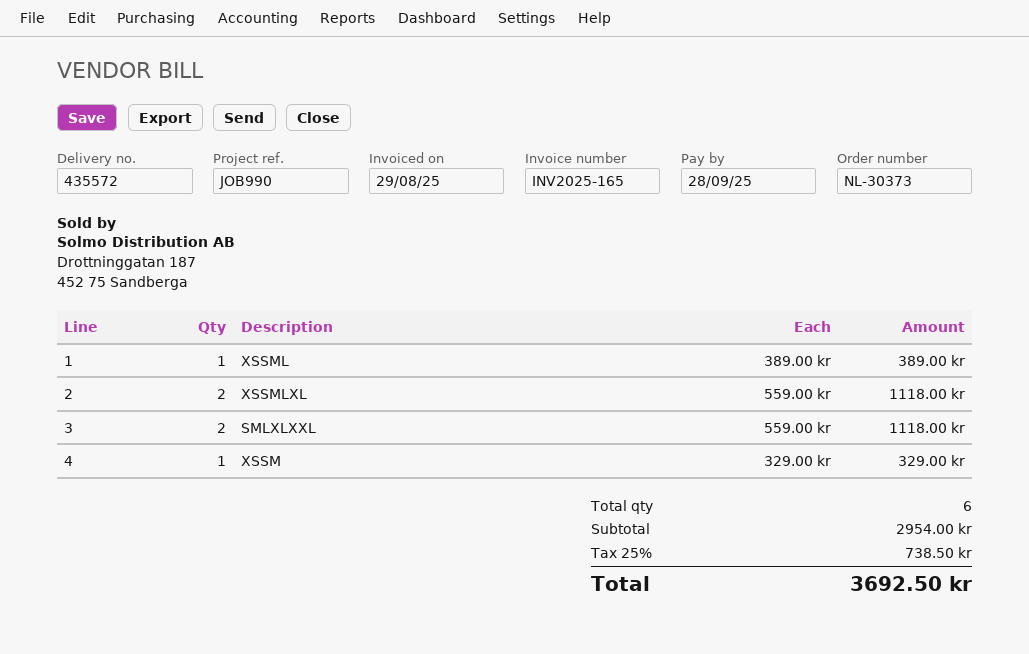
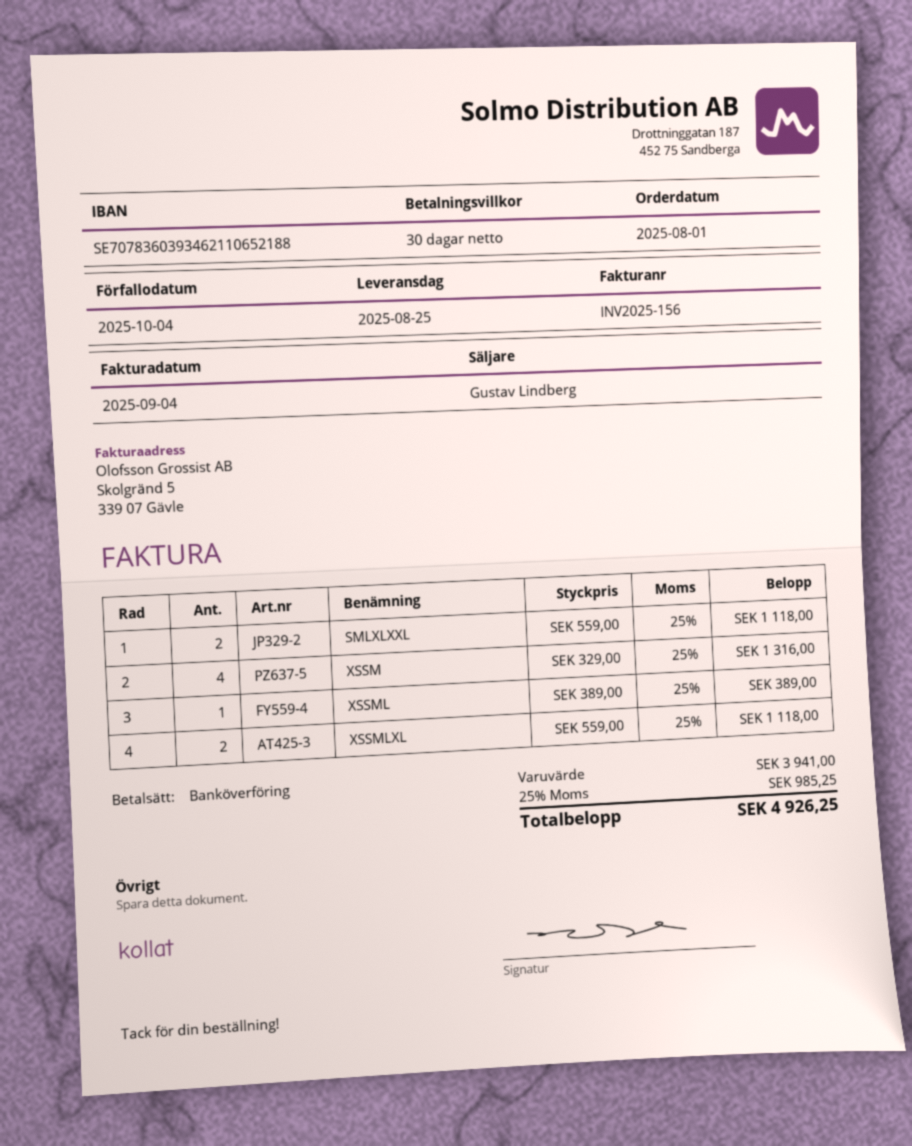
invoice number: INV2025-165 -> INV2025-156
invoice date: 2025-08-29 -> 2025-09-04
due date: 2025-09-28 -> 2025-10-04
XSSM: 1 x 329.00 = 329.00 -> 4 x 329.00 = 1316.00
subtotal: 2954.00 -> 3941.00
tax: 25% = 738.50 -> 25% = 985.25
total: 3692.50 -> 4926.25

